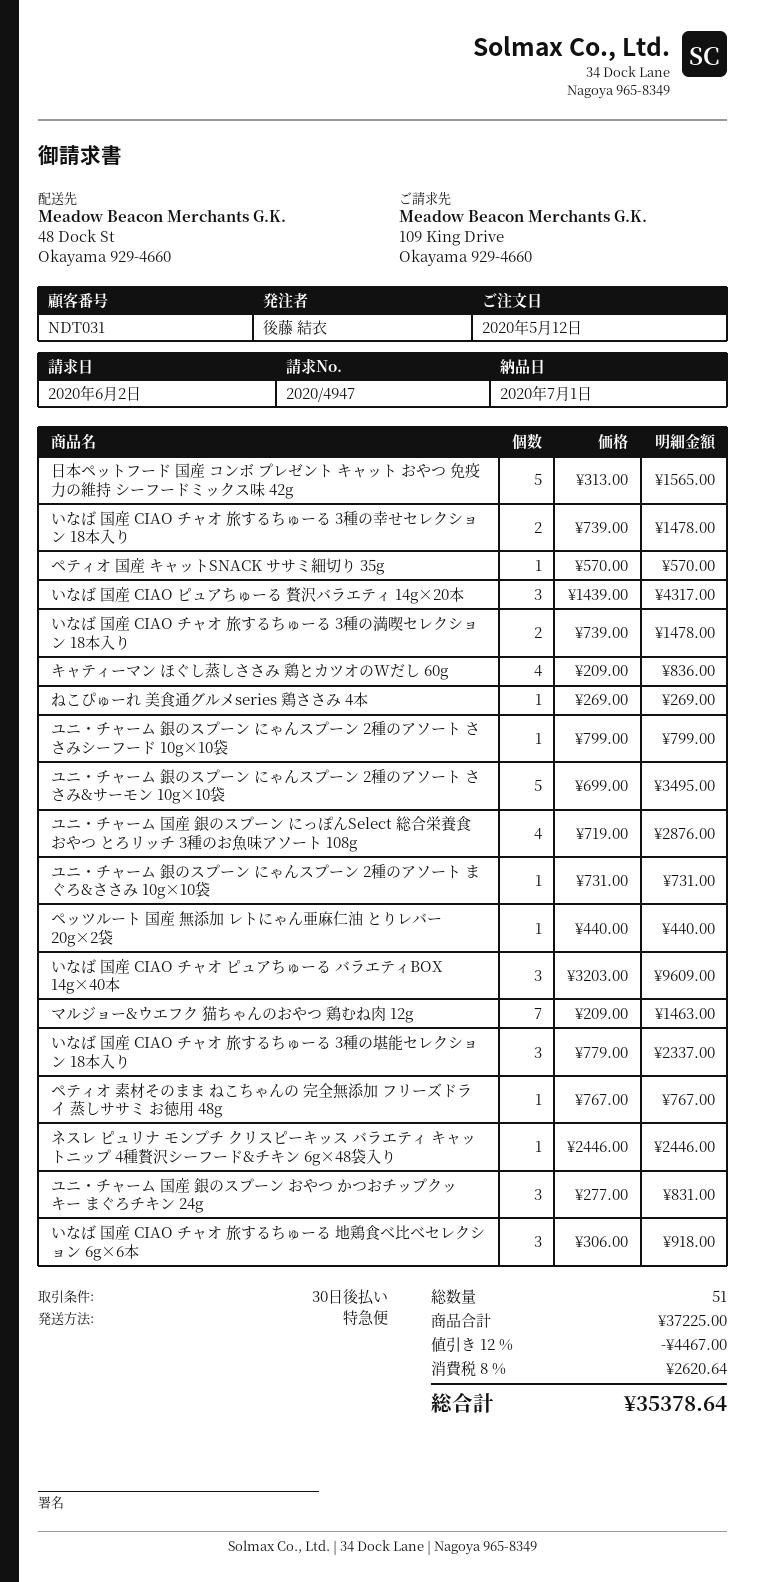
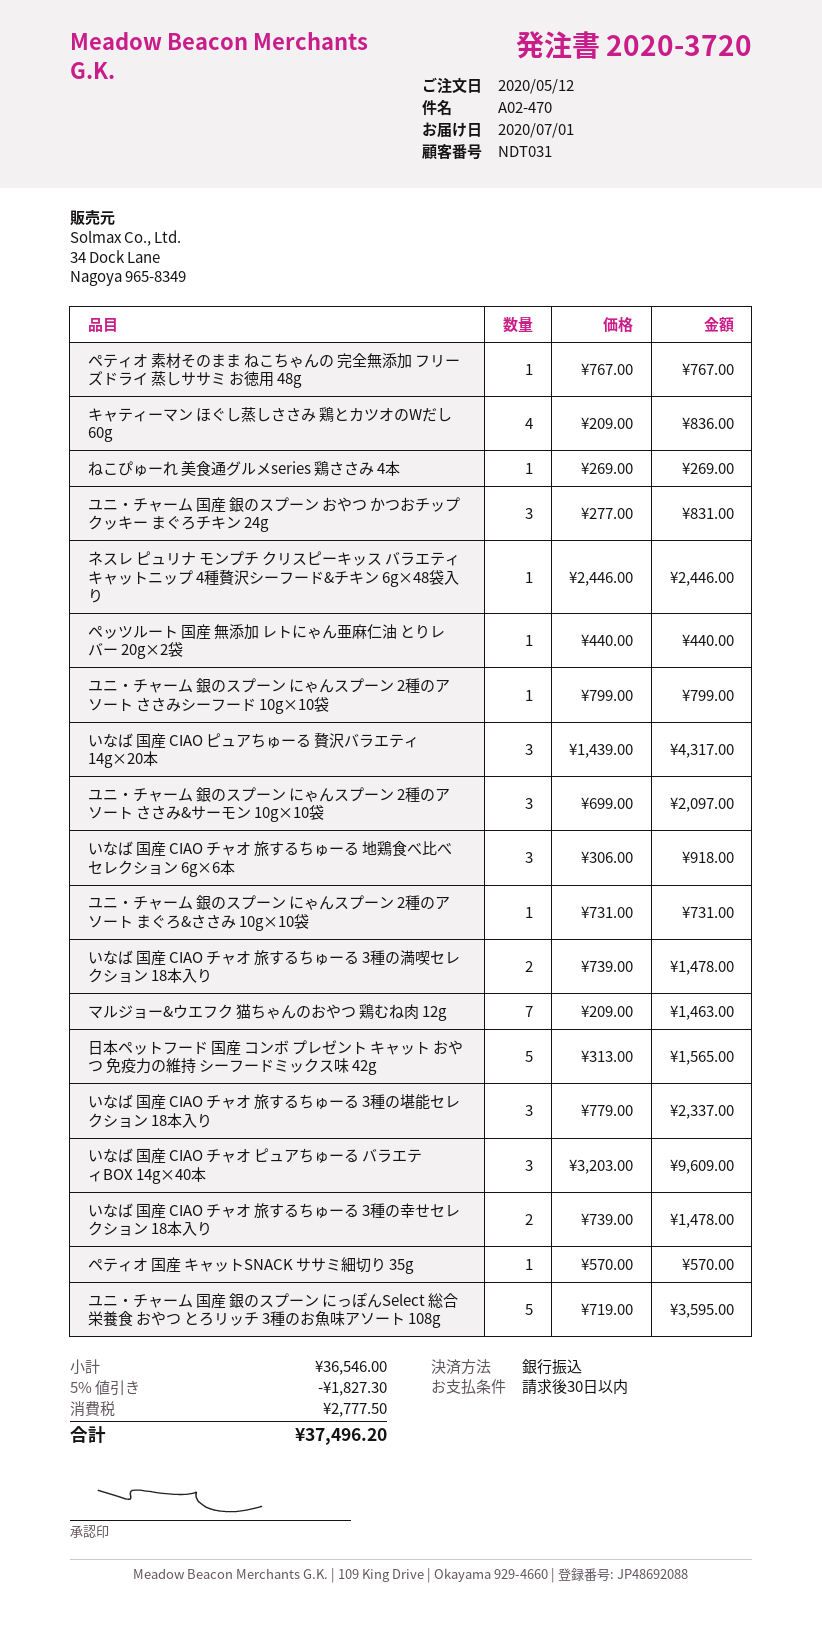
ユニ・チャーム 銀のスプーン にゃんスプーン 2種のアソート ささみ&サーモン 10g×10袋: 5 x 699.00 = 3495.00 -> 3 x 699.00 = 2097.00
ユニ・チャーム 国産 銀のスプーン にっぽんSelect 総合栄養食 おやつ とろリッチ 3種のお魚味アソート 108g: 4 x 719.00 = 2876.00 -> 5 x 719.00 = 3595.00
subtotal: 37225.00 -> 36546.00
discount: 12% = 4467.00 -> 5% = 1827.30
tax: 2620.64 -> 2777.50
total: 35378.64 -> 37496.20

